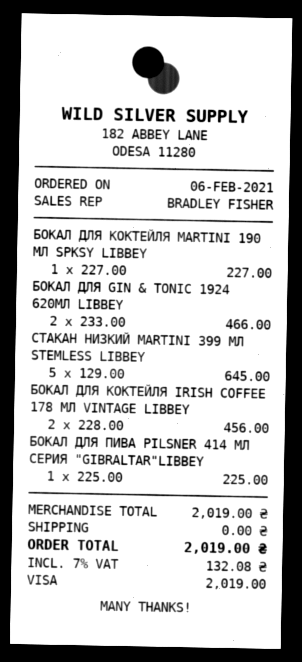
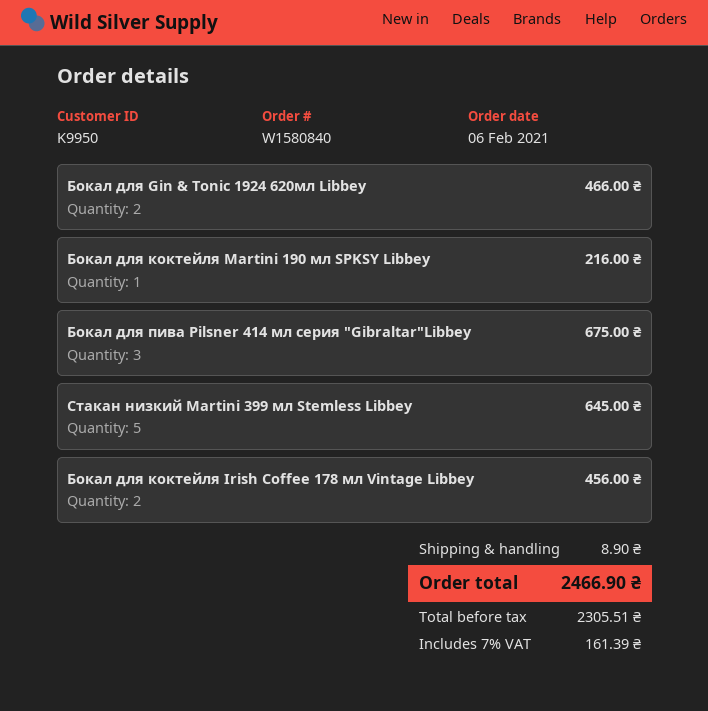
БОКАЛ ДЛЯ КОКТЕЙЛЯ MARTINI 190 МЛ SPKSY LIBBEY: 1 for 227.00 -> 1 for 216.00
БОКАЛ ДЛЯ ПИВА PILSNER 414 МЛ СЕРИЯ "GIBRALTAR"LIBBEY: 1 for 225.00 -> 3 for 675.00
shipping: 0.00 -> 8.90
tax: 7% = 132.08 -> 7% = 161.39
total: 2019.00 -> 2466.90

